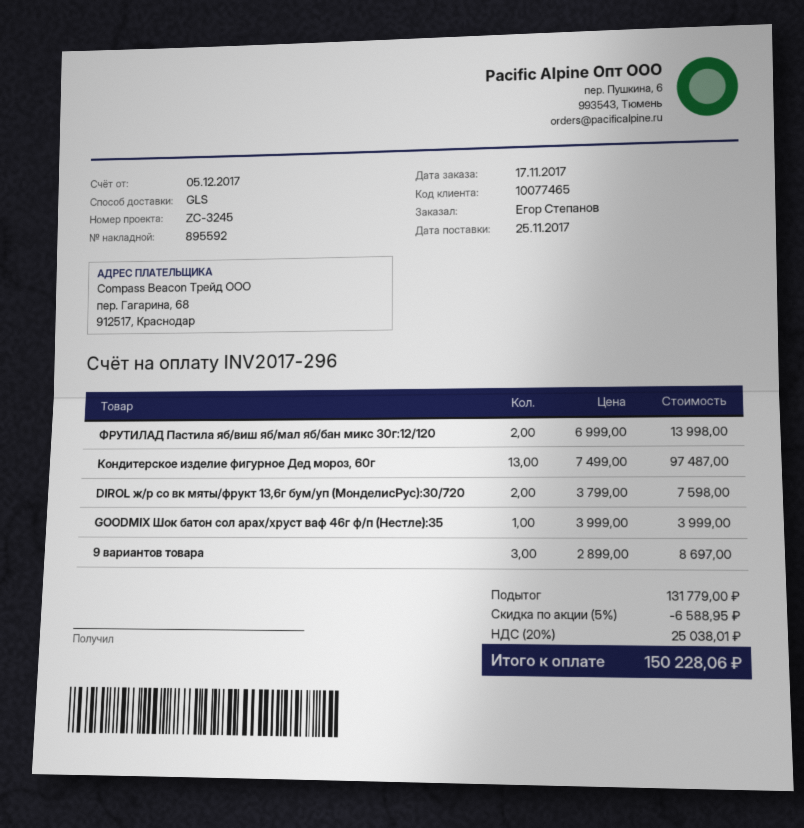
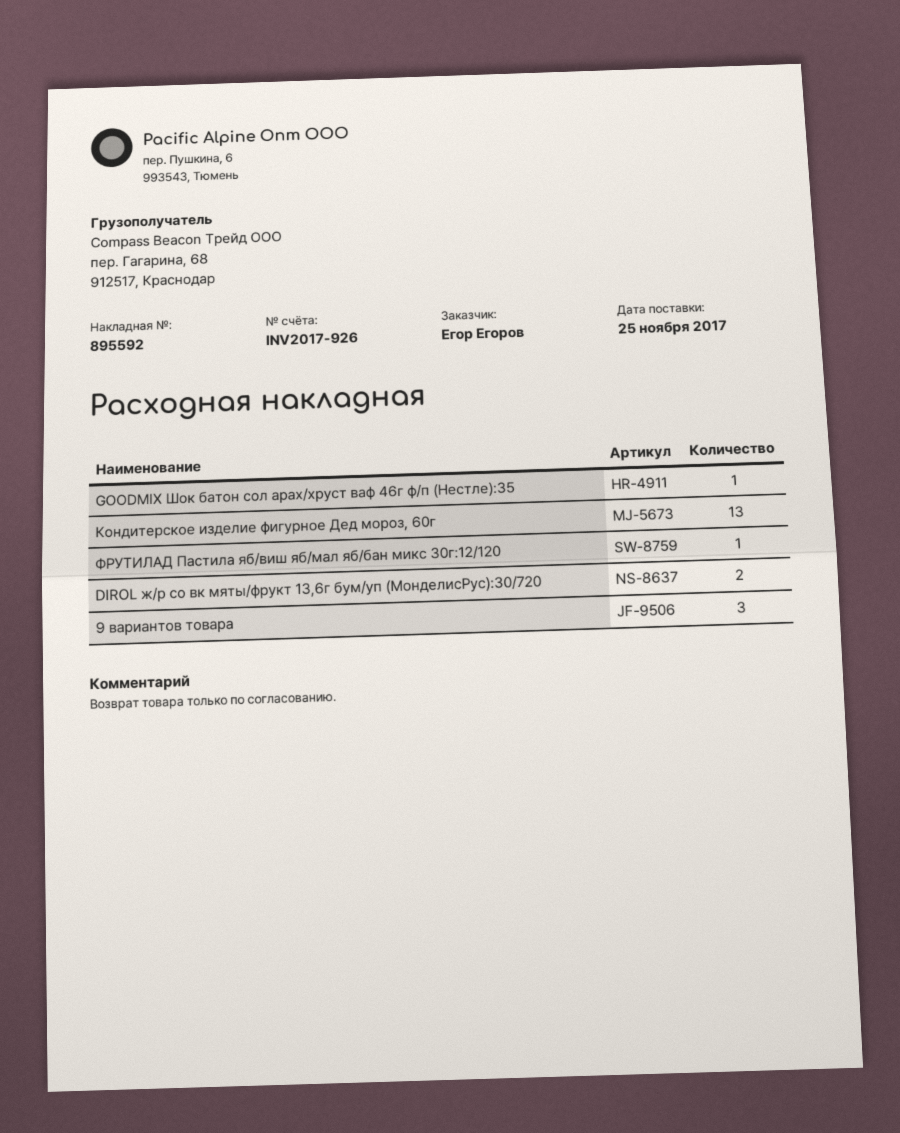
invoice number: INV2017-296 -> INV2017-926
ordered by: Егор Степанов -> Егор Егоров
ФРУТИЛАД Пастила яб/виш яб/мал яб/бан микс 30г:12/120: 2 -> 1

